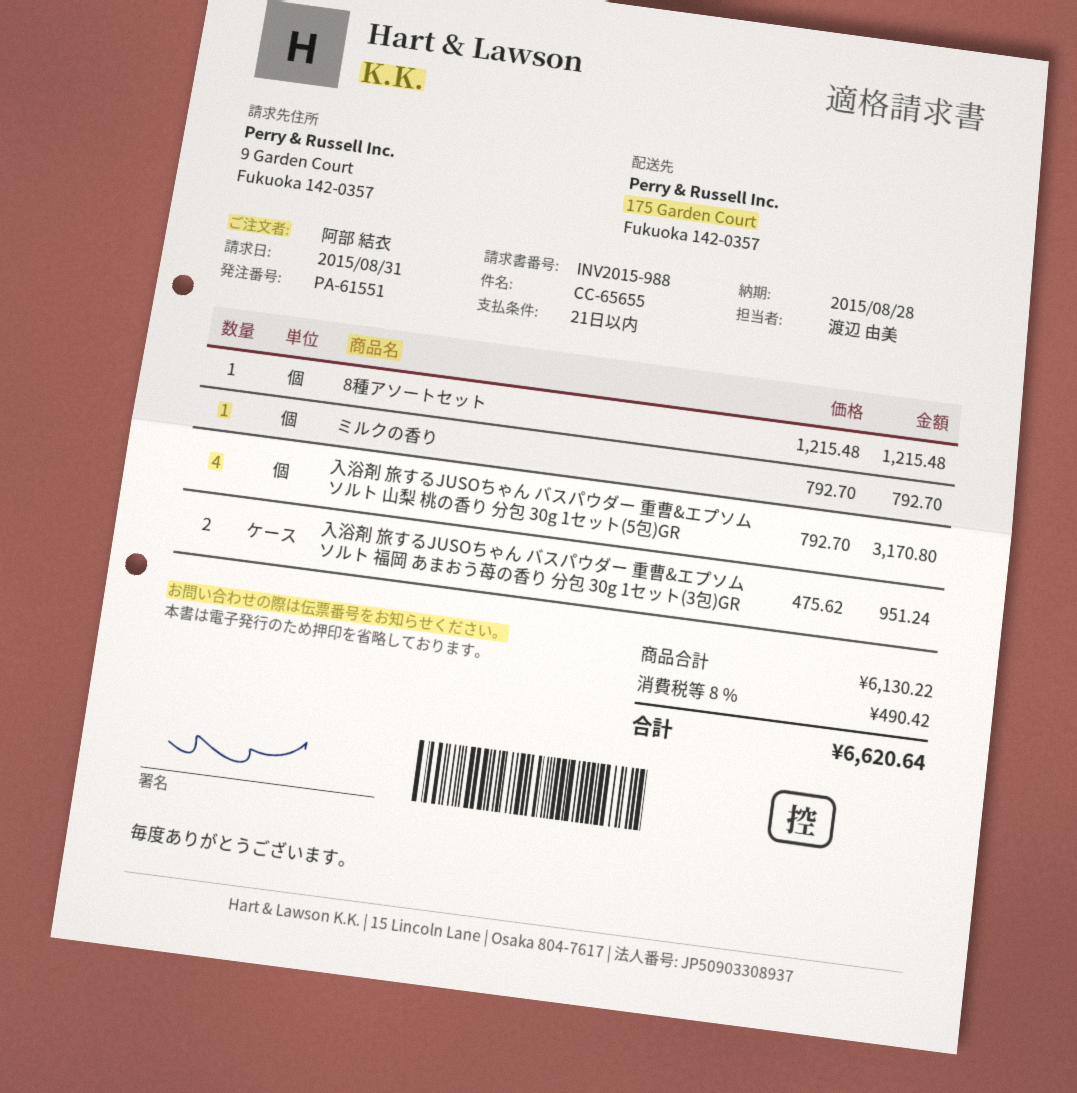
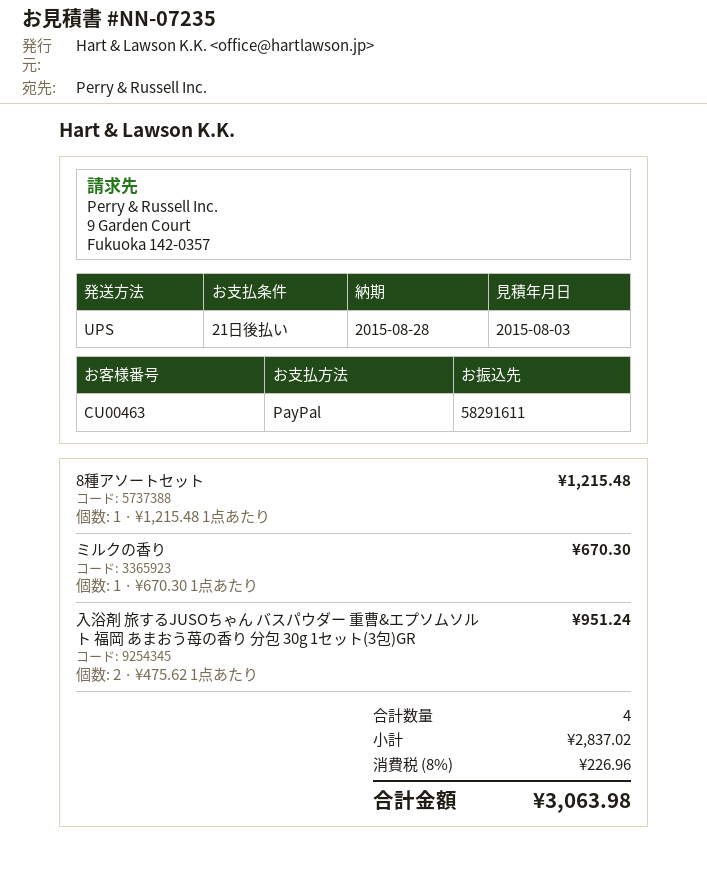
ミルクの香り: 1 x 792.70 = 792.70 -> 1 x 670.30 = 670.30
入浴剤 旅するJUSOちゃん バスパウダー 重曹&エプソムソルト 山梨 桃の香り 分包 30g 1セット(5包)GR: 4 x 792.70 = 3170.80 -> none
subtotal: 6130.22 -> 2837.02
tax: 8% = 490.42 -> 8% = 226.96
total: 6620.64 -> 3063.98

